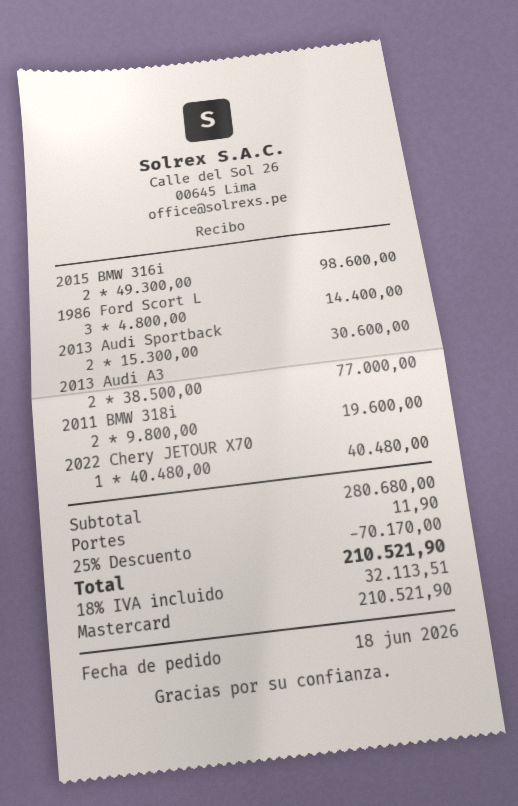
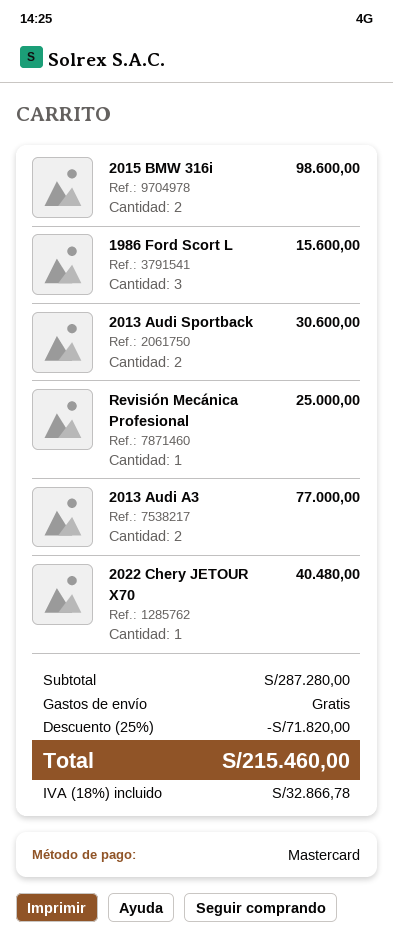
1986 Ford Scort L: 3 for 14400.00 -> 3 for 15600.00
2011 BMW 318i: 2 for 19600.00 -> none
Revisión Mecánica Profesional: none -> 1 for 25000.00
subtotal: 280680.00 -> 287280.00
discount: 25% = 70170.00 -> 25% = 71820.00
shipping: 11.90 -> 0.00
tax: 18% = 32113.51 -> 18% = 32866.78
total: 210521.90 -> 215460.00

